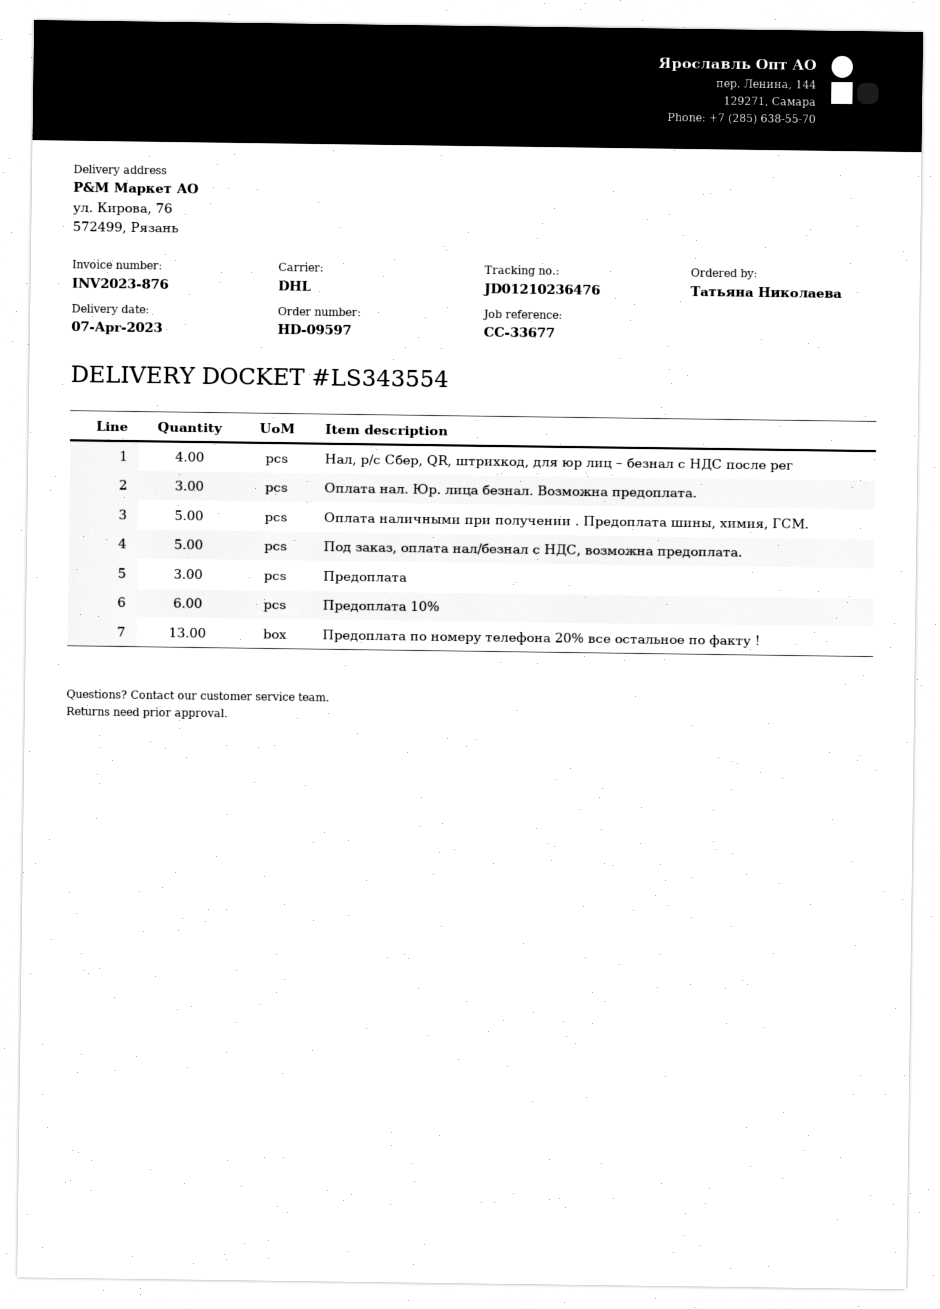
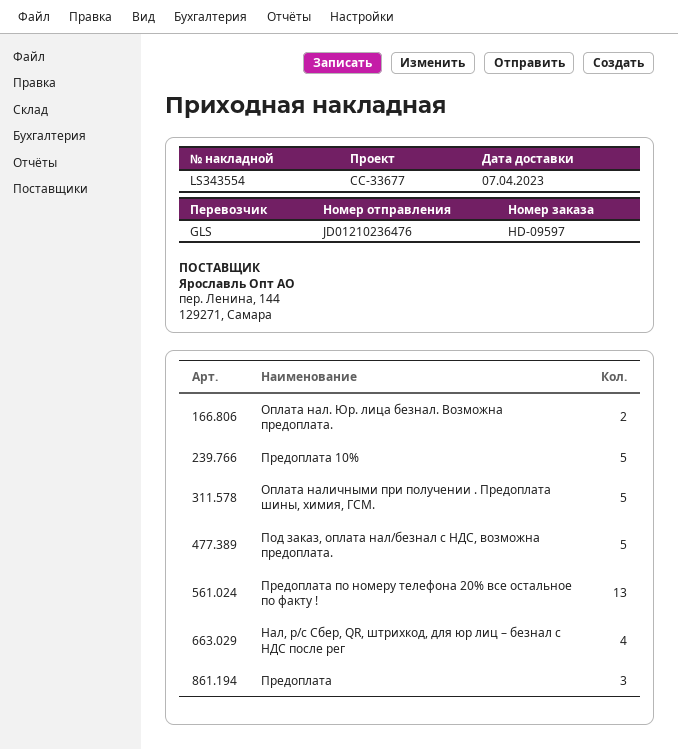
shipping method: DHL -> GLS
Оплата нал. Юр. лица безнал. Возможна предоплата.: 3 -> 2
Предоплата 10%: 6 -> 5

